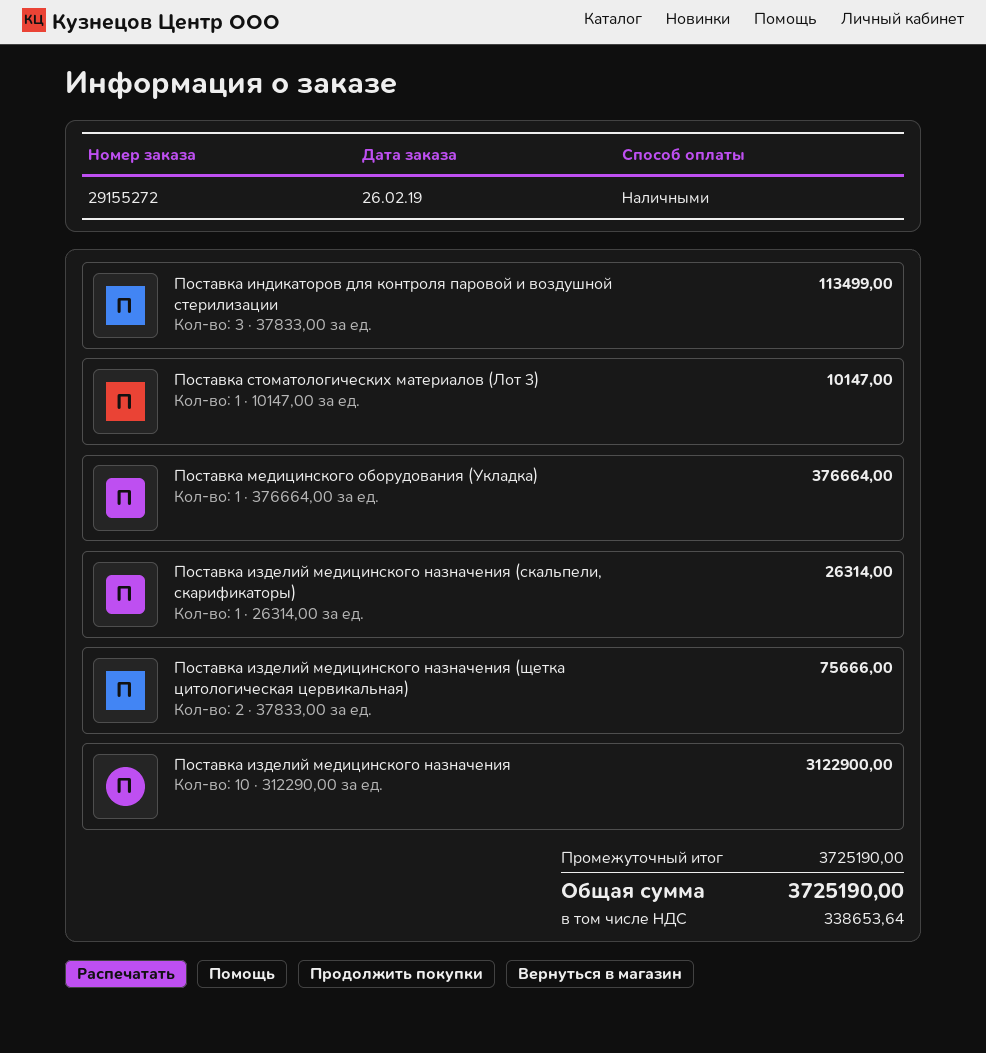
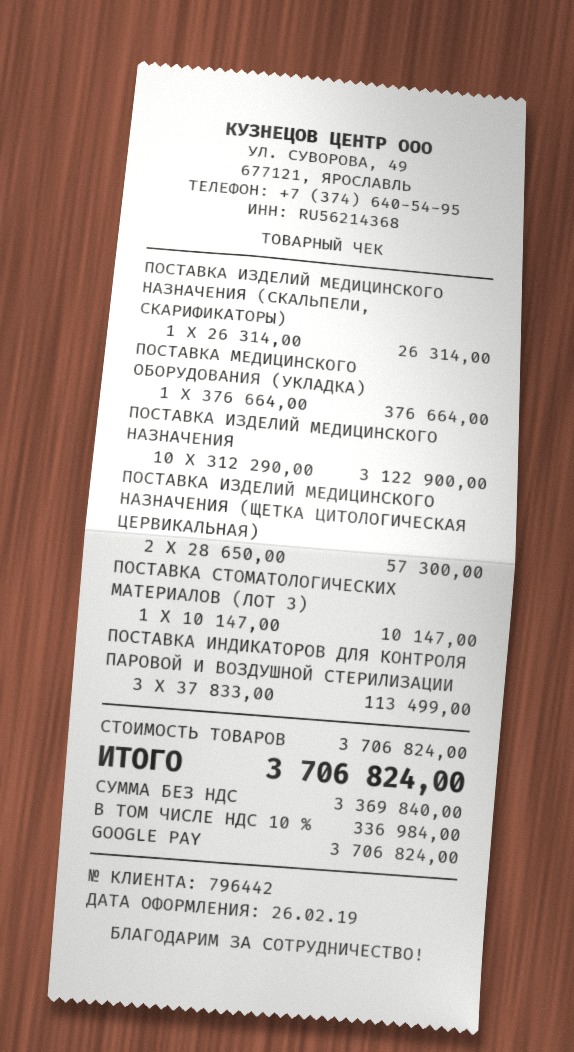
payment method: cash -> Google Pay
Поставка изделий медицинского назначения (щетка цитологическая цервикальная): 2 x 37833.00 = 75666.00 -> 2 x 28650.00 = 57300.00
subtotal: 3725190.00 -> 3706824.00
tax: 338653.64 -> 336984.00
total: 3725190.00 -> 3706824.00

